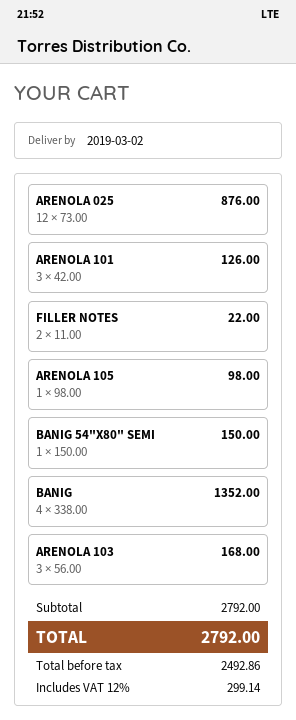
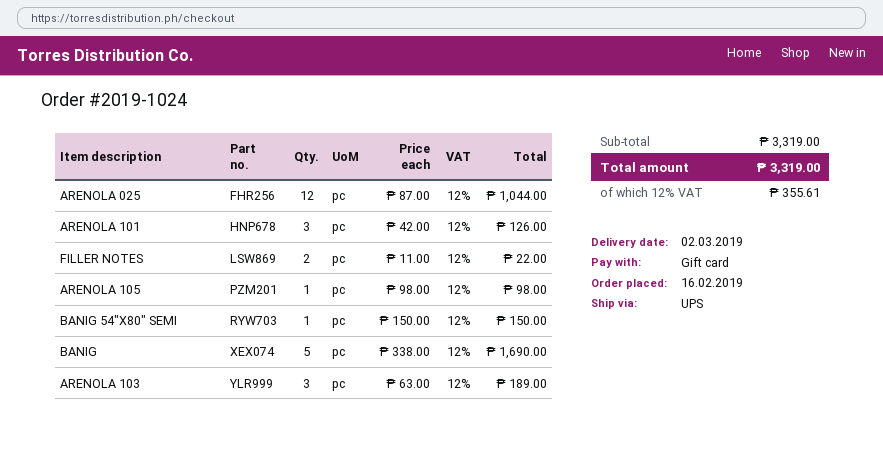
ARENOLA 025: 12 x 73.00 = 876.00 -> 12 x 87.00 = 1044.00
BANIG: 4 x 338.00 = 1352.00 -> 5 x 338.00 = 1690.00
ARENOLA 103: 3 x 56.00 = 168.00 -> 3 x 63.00 = 189.00
subtotal: 2792.00 -> 3319.00
tax: 12% = 299.14 -> 12% = 355.61
total: 2792.00 -> 3319.00

